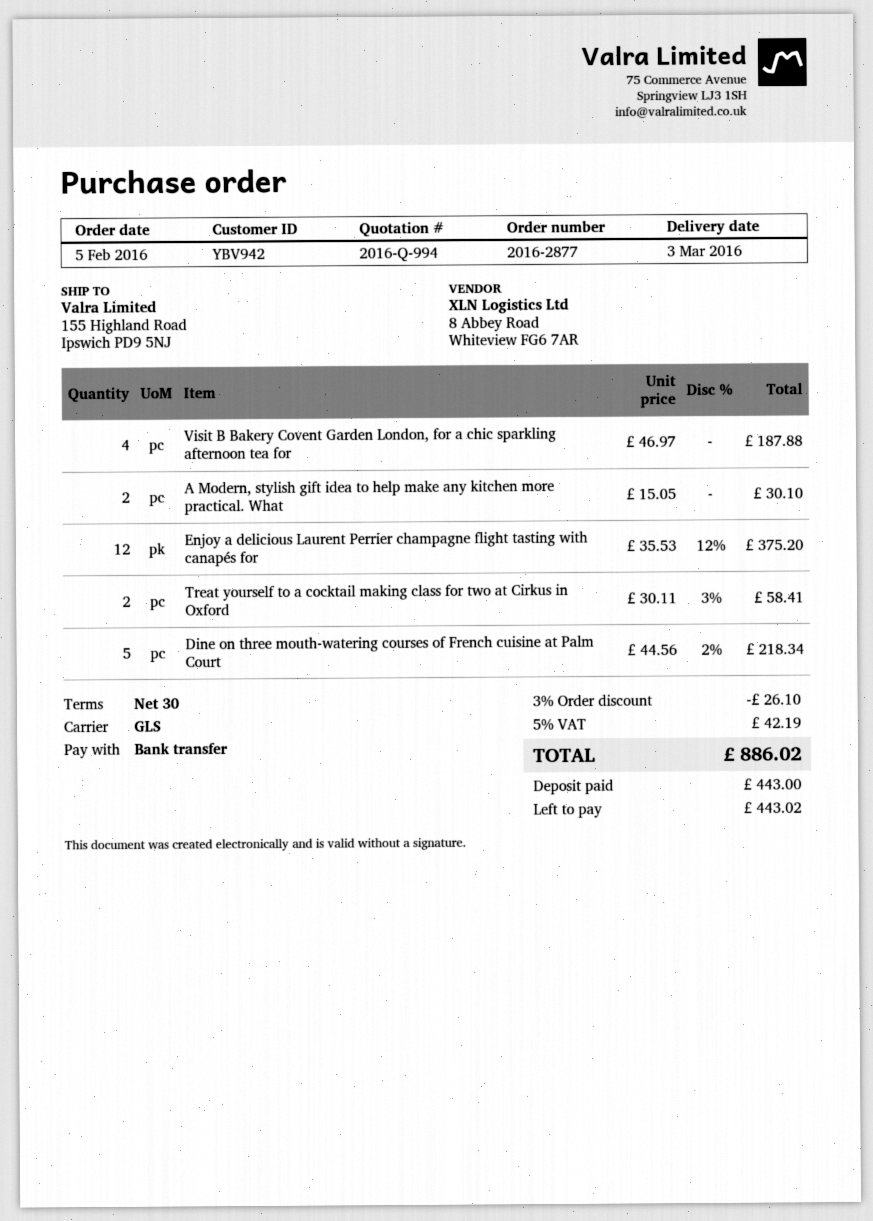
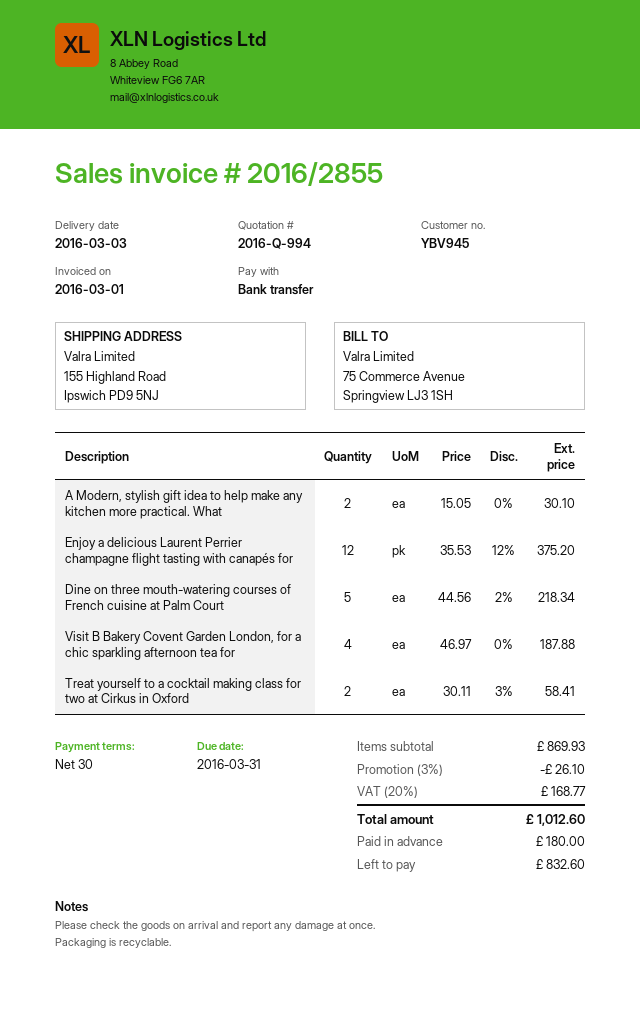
customer number: YBV942 -> YBV945
tax: 5% = 42.19 -> 20% = 168.77
total: 886.02 -> 1012.60
deposit: 443.00 -> 180.00
balance: 443.02 -> 832.60

